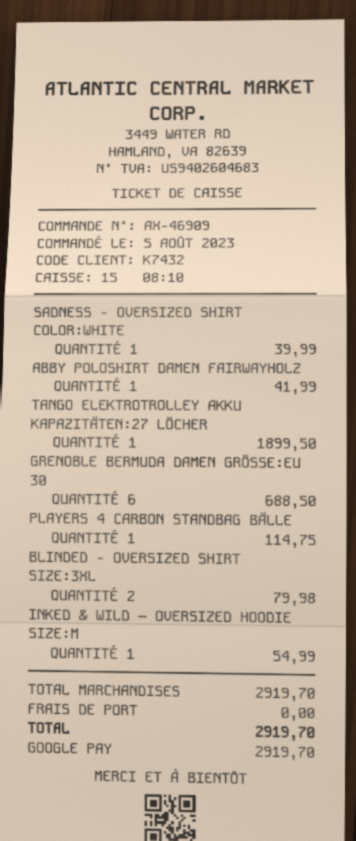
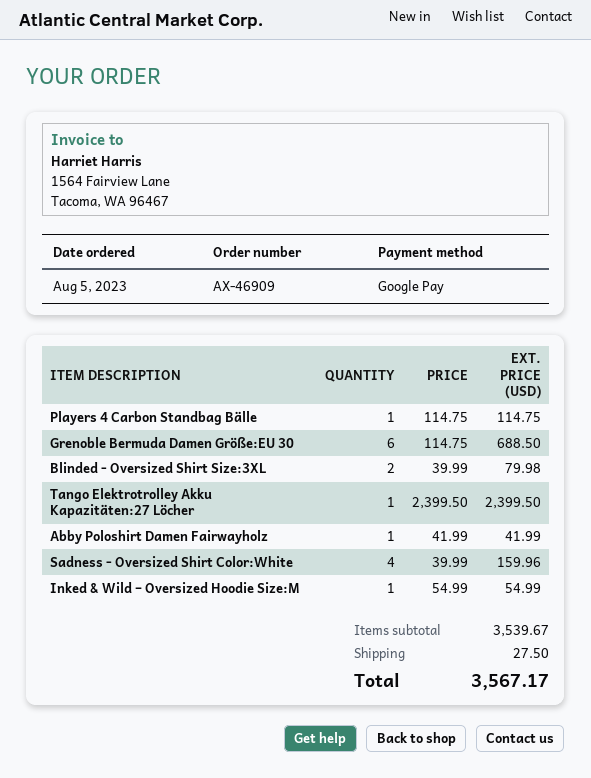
SADNESS - OVERSIZED SHIRT COLOR:WHITE: 1 for 39.99 -> 4 for 159.96
TANGO ELEKTROTROLLEY AKKU KAPAZITÄTEN:27 LÖCHER: 1 for 1899.50 -> 1 for 2399.50
subtotal: 2919.70 -> 3539.67
shipping: 0.00 -> 27.50
total: 2919.70 -> 3567.17

